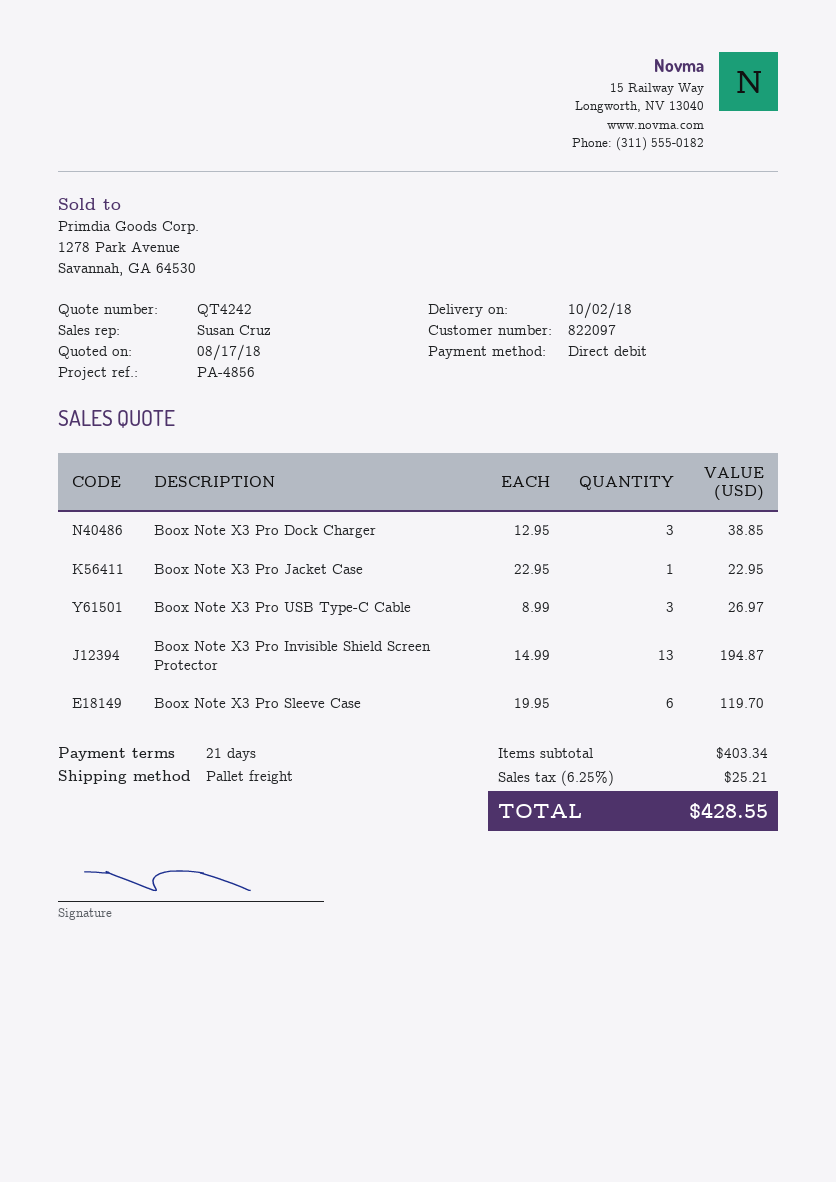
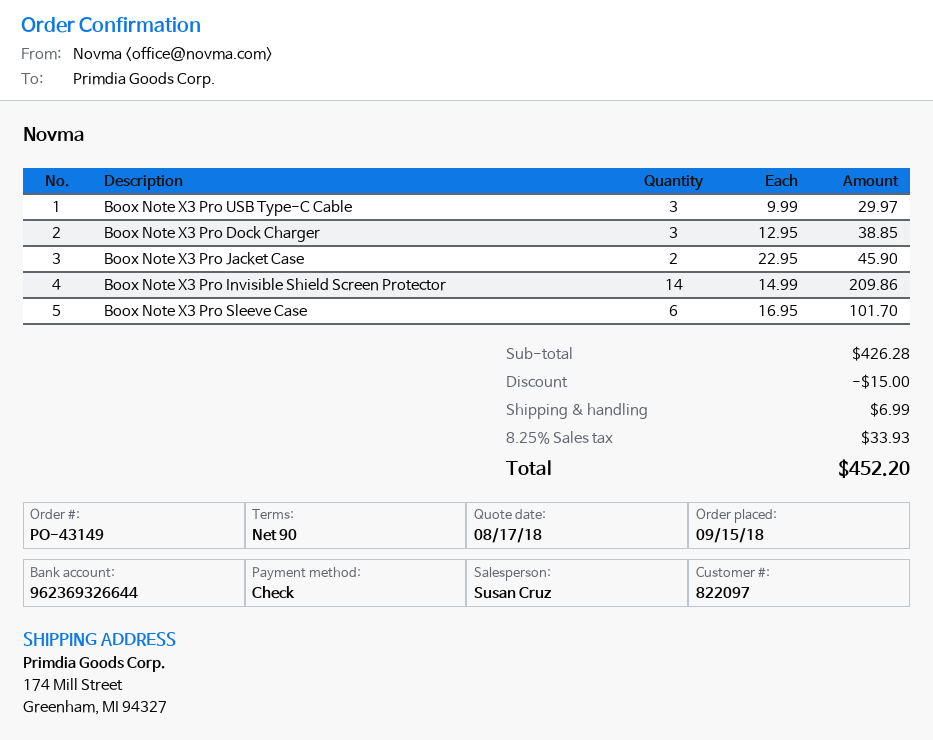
payment terms: 21 days -> 90 days
payment method: direct debit -> cheque
Boox Note X3 Pro Jacket Case: 1 x 22.95 = 22.95 -> 2 x 22.95 = 45.90
Boox Note X3 Pro USB Type-C Cable: 3 x 8.99 = 26.97 -> 3 x 9.99 = 29.97
Boox Note X3 Pro Invisible Shield Screen Protector: 13 x 14.99 = 194.87 -> 14 x 14.99 = 209.86
Boox Note X3 Pro Sleeve Case: 6 x 19.95 = 119.70 -> 6 x 16.95 = 101.70
subtotal: 403.34 -> 426.28
discount: none -> 15.00
shipping: none -> 6.99
tax: 6.25% = 25.21 -> 8.25% = 33.93
total: 428.55 -> 452.20

